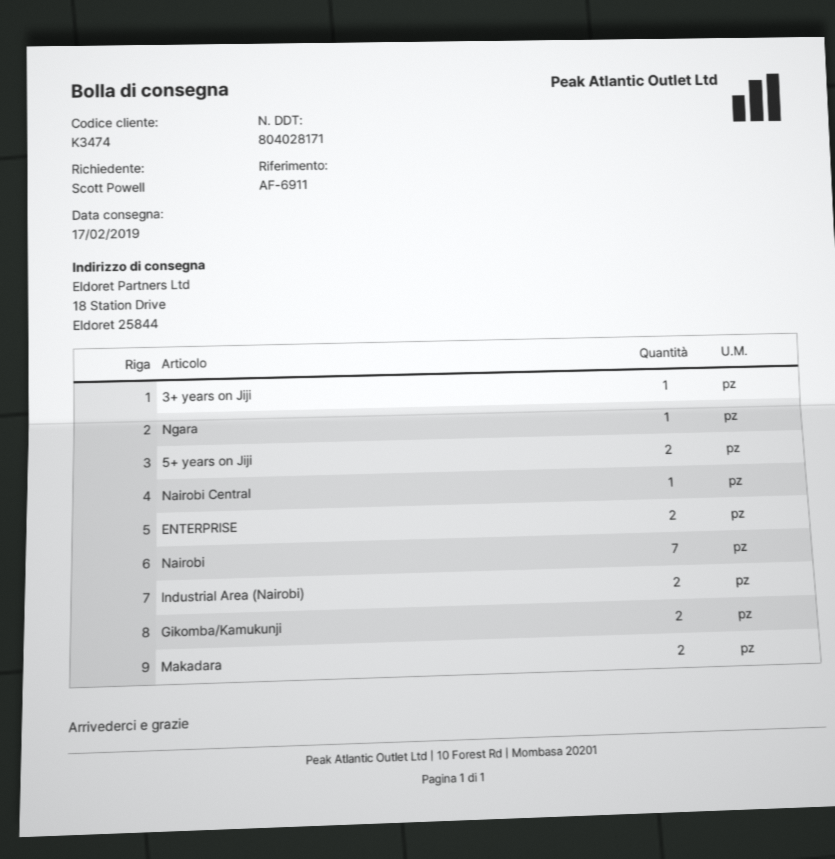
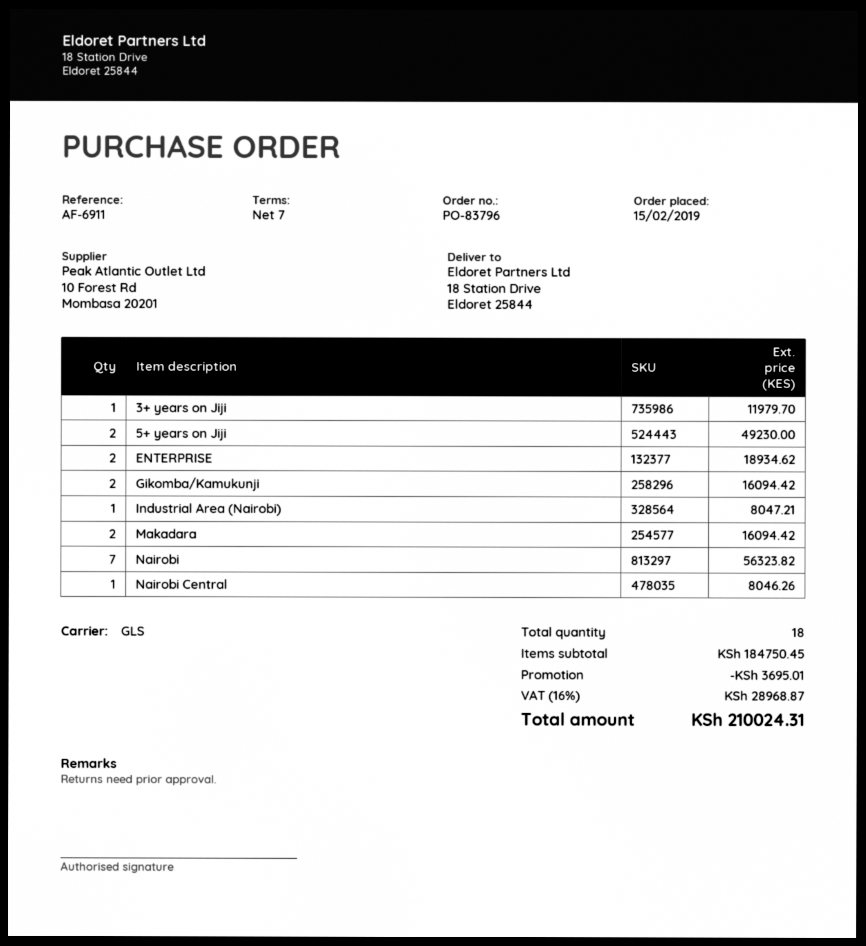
Ngara: 1 -> none
Industrial Area (Nairobi): 2 -> 1

